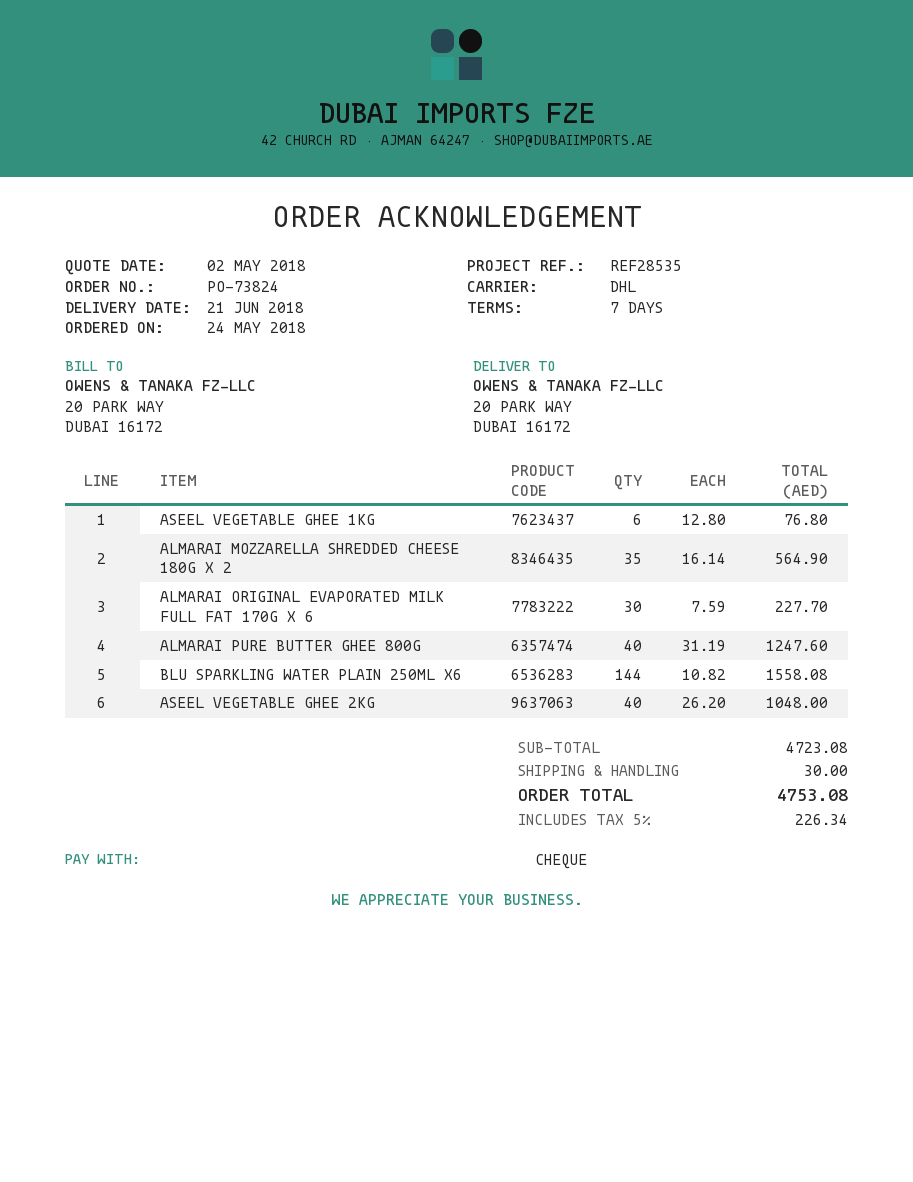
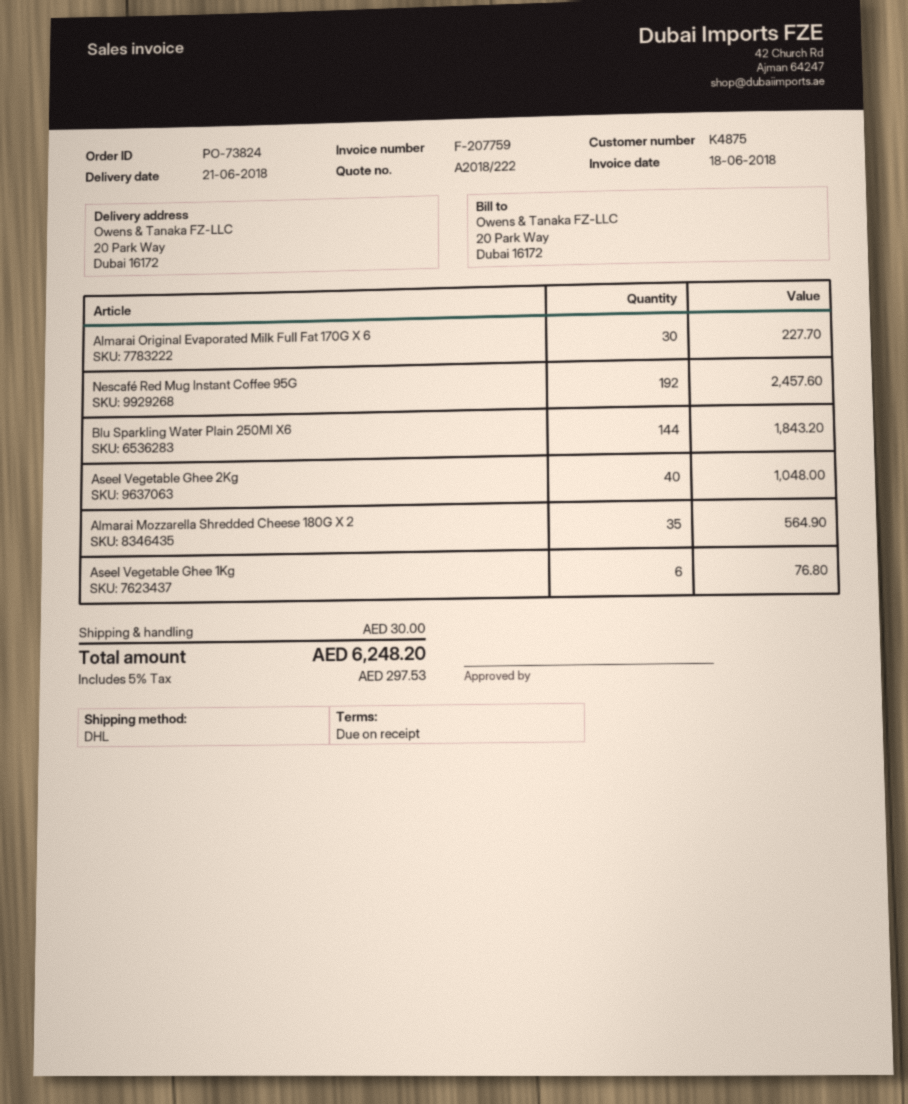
payment terms: 7 days -> on receipt
ALMARAI PURE BUTTER GHEE 800G: 40 for 1247.60 -> none
BLU SPARKLING WATER PLAIN 250ML X6: 144 for 1558.08 -> 144 for 1843.20
Nescafé Red Mug Instant Coffee 95G: none -> 192 for 2457.60
tax: 5% = 226.34 -> 5% = 297.53
total: 4753.08 -> 6248.20

